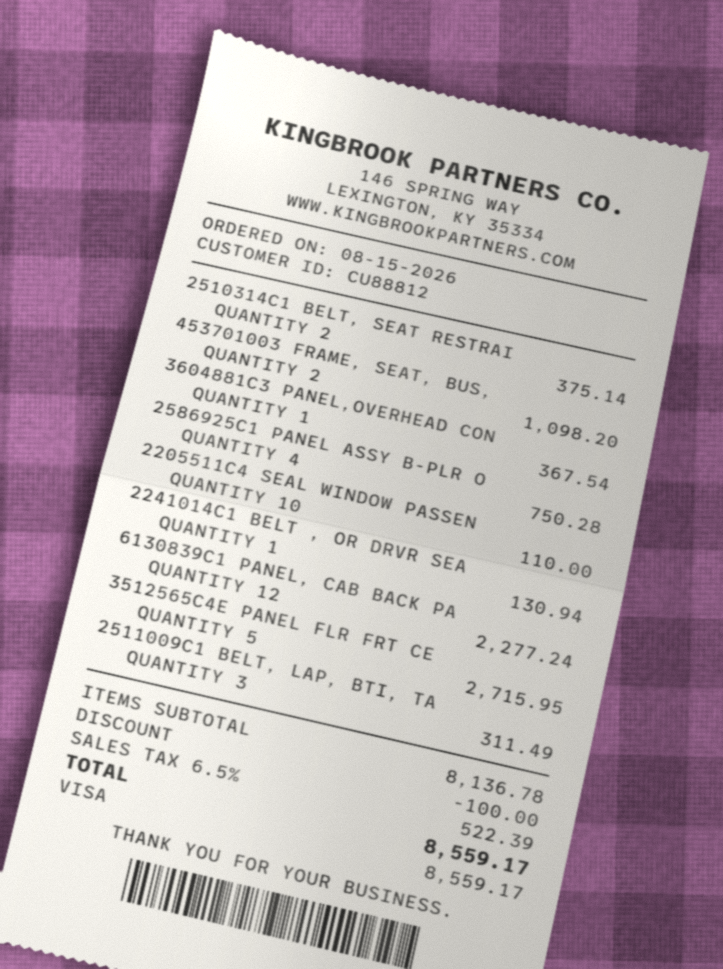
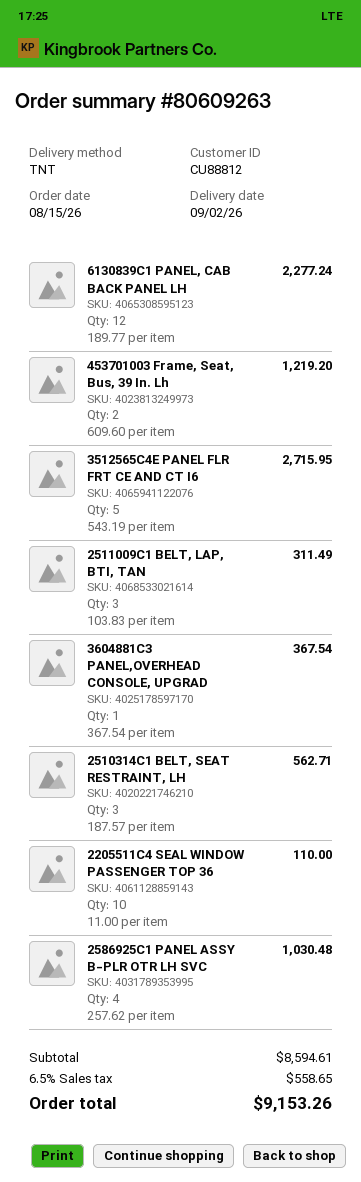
2510314C1 BELT, SEAT RESTRAI: 2 for 375.14 -> 3 for 562.71
453701003 FRAME, SEAT, BUS,: 2 for 1098.20 -> 2 for 1219.20
2586925C1 PANEL ASSY B-PLR O: 4 for 750.28 -> 4 for 1030.48
2241014C1 BELT , OR DRVR SEA: 1 for 130.94 -> none
subtotal: 8136.78 -> 8594.61
discount: 100.00 -> none
tax: 6.5% = 522.39 -> 6.5% = 558.65
total: 8559.17 -> 9153.26

